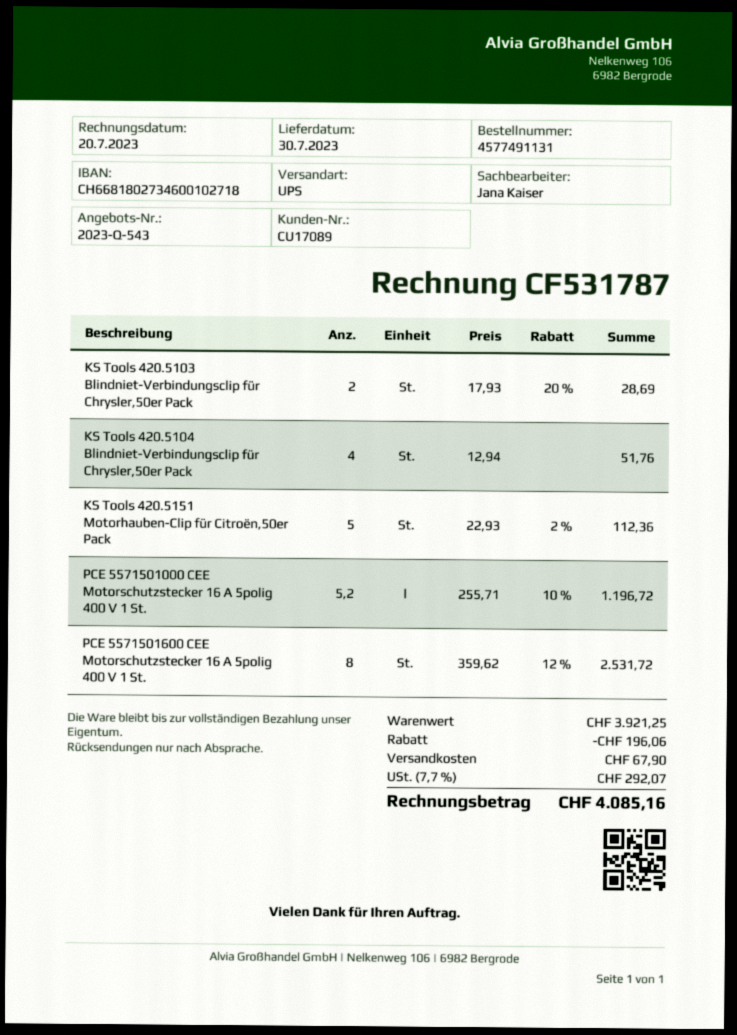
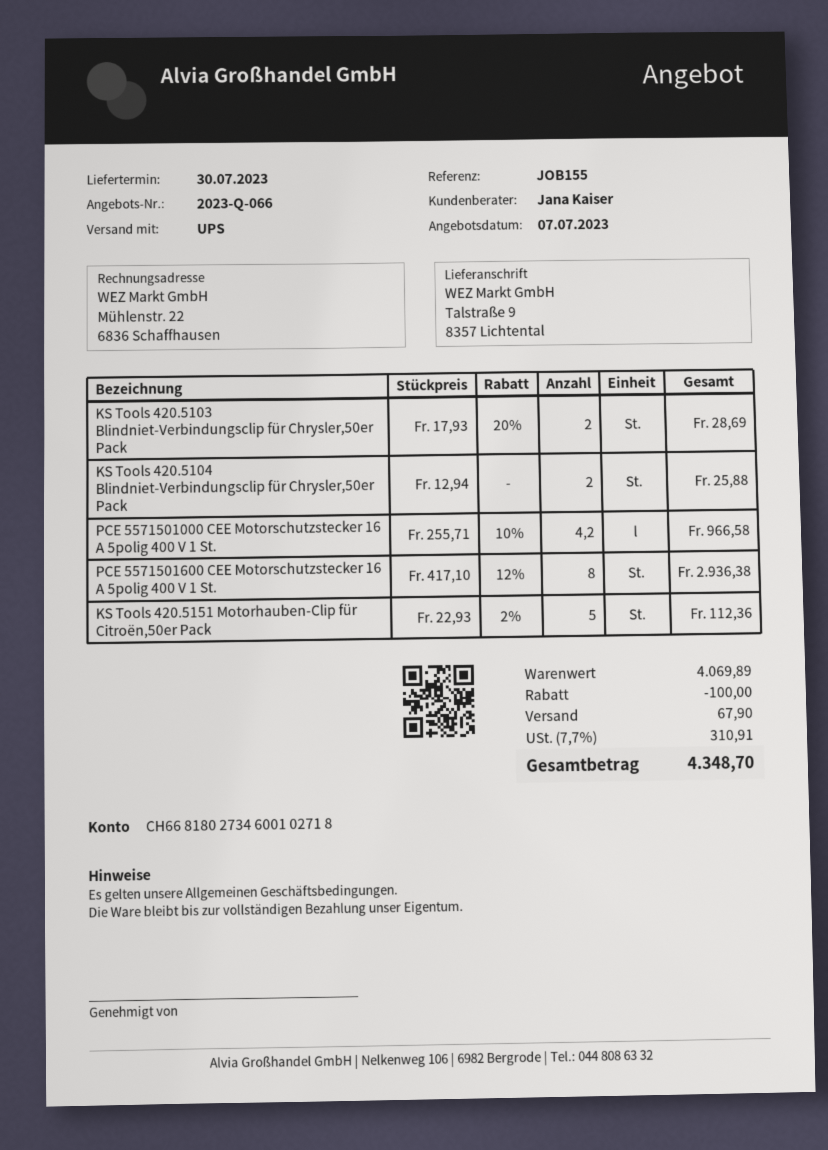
quote number: 2023-Q-543 -> 2023-Q-066
KS Tools 420.5104 Blindniet-Verbindungsclip für Chrysler,50er Pack: 4 x 12.94 = 51.76 -> 2 x 12.94 = 25.88
PCE 5571501000 CEE Motorschutzstecker 16 A 5polig 400 V 1 St.: 5.2 x 255.71 - 10% = 1196.72 -> 4.2 x 255.71 - 10% = 966.58
PCE 5571501600 CEE Motorschutzstecker 16 A 5polig 400 V 1 St.: 8 x 359.62 - 12% = 2531.72 -> 8 x 417.10 - 12% = 2936.38
subtotal: 3921.25 -> 4069.89
discount: 196.06 -> 100.00
tax: 7.7% = 292.07 -> 7.7% = 310.91
total: 4085.16 -> 4348.70

